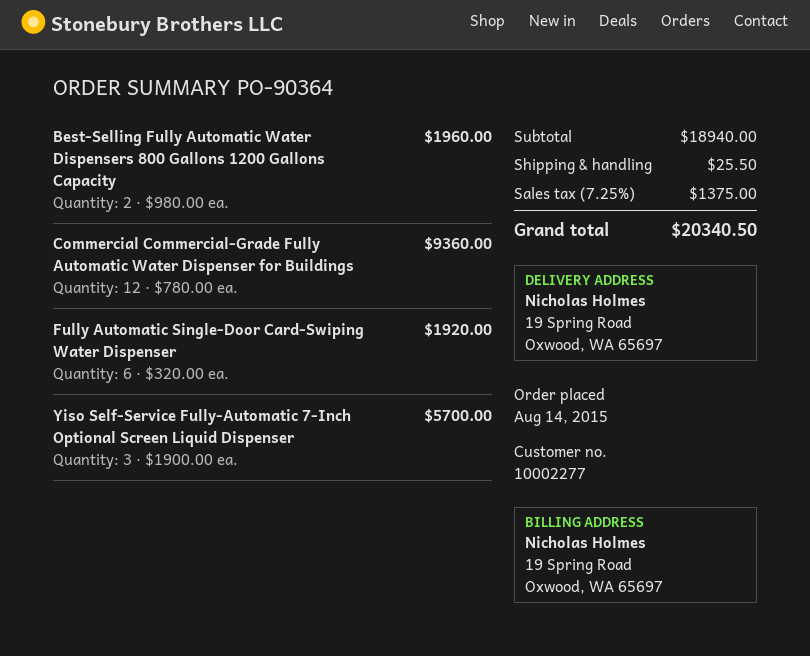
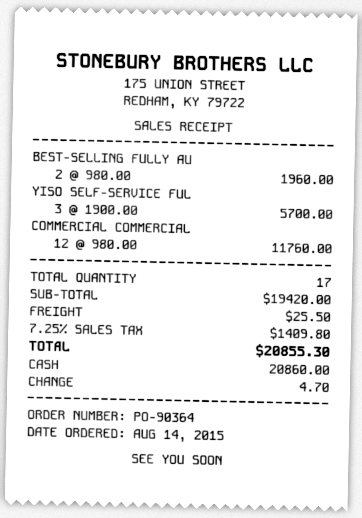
Commercial Commercial-Grade Fully Automatic Water Dispenser for Buildings: 12 x 780.00 = 9360.00 -> 12 x 980.00 = 11760.00
Fully Automatic Single-Door Card-Swiping Water Dispenser: 6 x 320.00 = 1920.00 -> none
subtotal: 18940.00 -> 19420.00
tax: 7.25% = 1375.00 -> 7.25% = 1409.80
total: 20340.50 -> 20855.30

